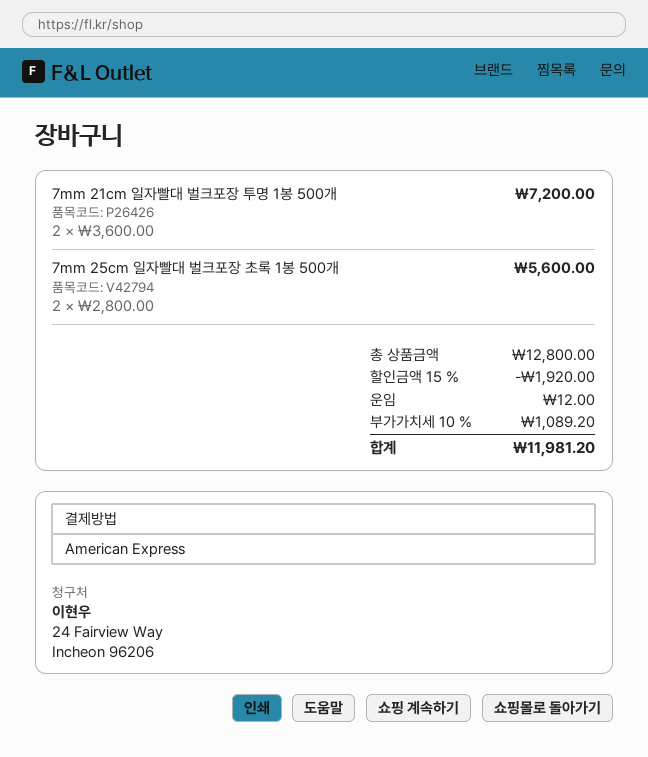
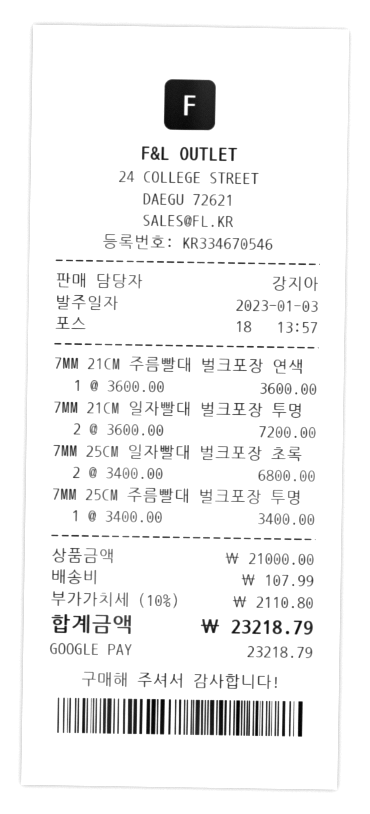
payment method: American Express -> Google Pay
7mm 25cm 일자빨대 벌크포장 초록 1봉 500개: 2 x 2800.00 = 5600.00 -> 2 x 3400.00 = 6800.00
7MM 21CM 주름빨대 벌크포장 연색: none -> 1 x 3600.00 = 3600.00
7MM 25CM 주름빨대 벌크포장 투명: none -> 1 x 3400.00 = 3400.00
subtotal: 12800.00 -> 21000.00
discount: 15% = 1920.00 -> none
shipping: 12.00 -> 107.99
tax: 10% = 1089.20 -> 10% = 2110.80
total: 11981.20 -> 23218.79

